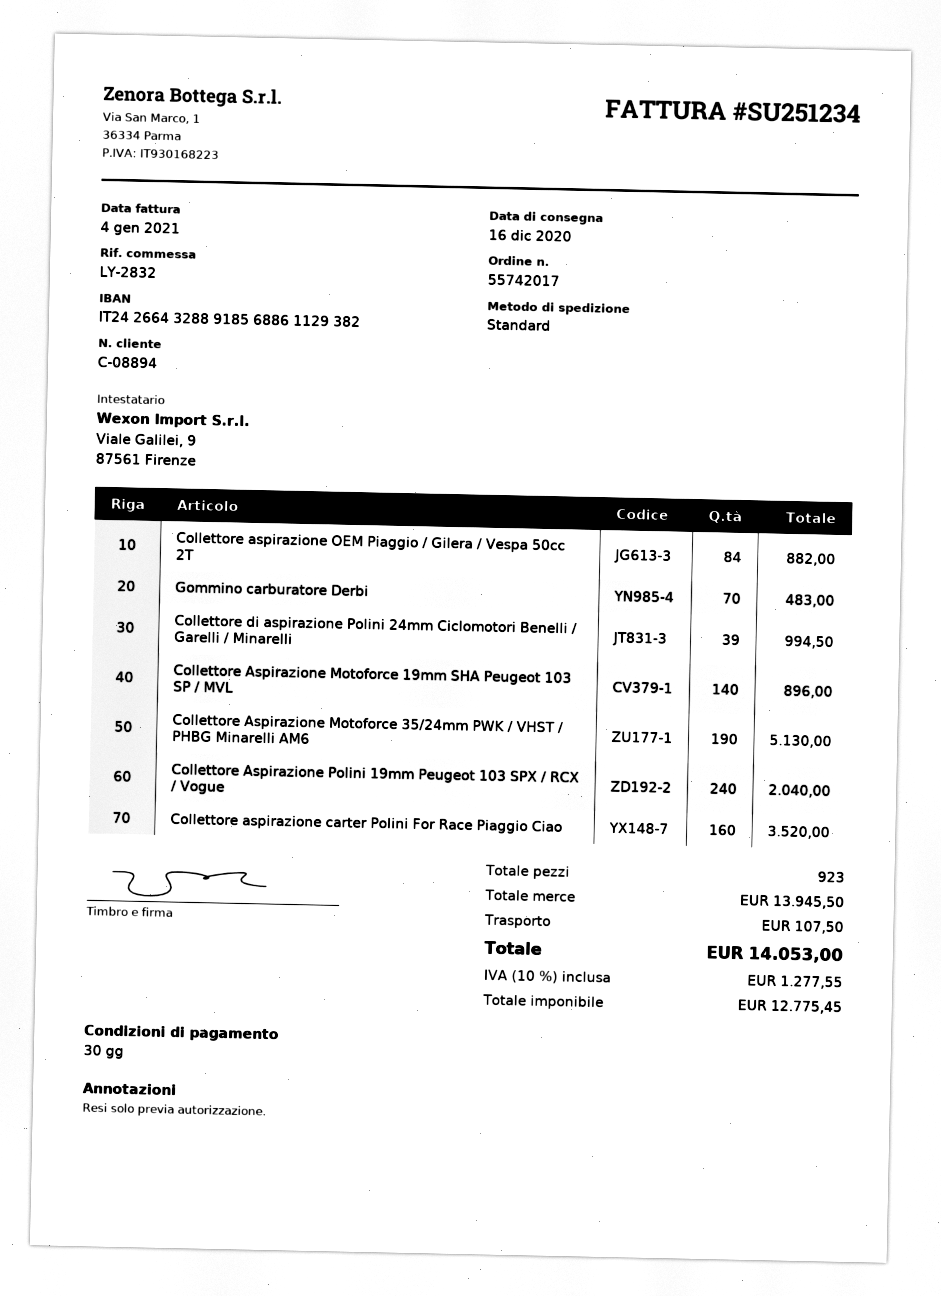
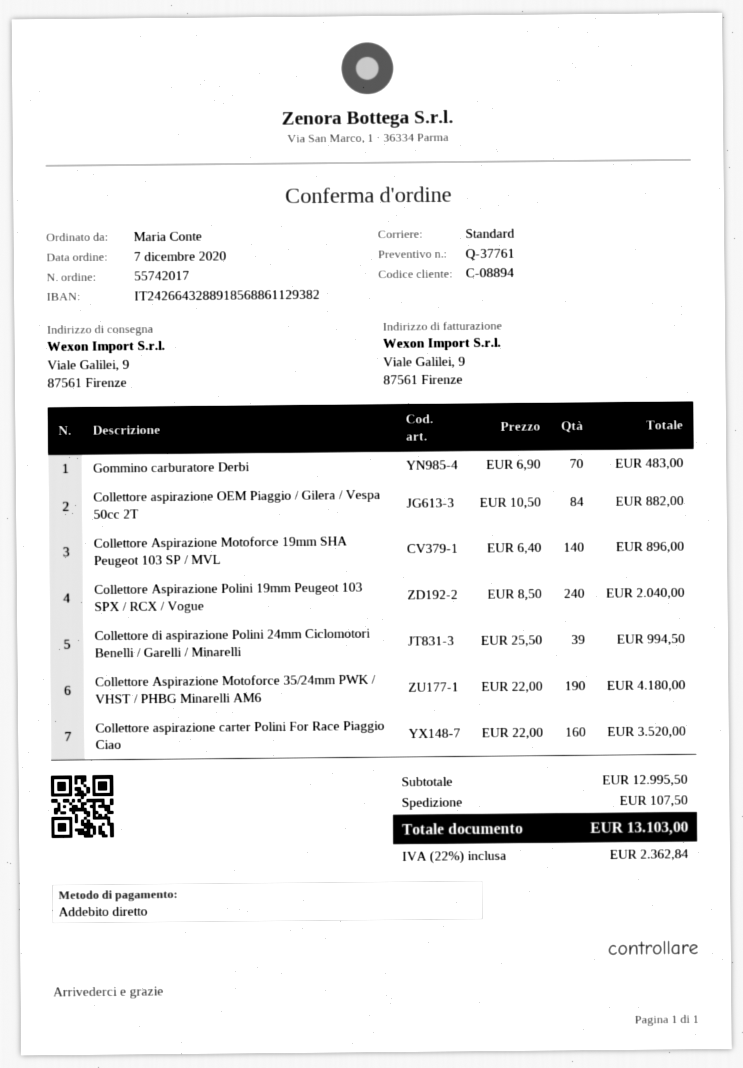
Collettore Aspirazione Motoforce 35/24mm PWK / VHST / PHBG Minarelli AM6: 190 for 5130.00 -> 190 for 4180.00
subtotal: 13945.50 -> 12995.50
tax: 10% = 1277.55 -> 22% = 2362.84
total: 14053.00 -> 13103.00

